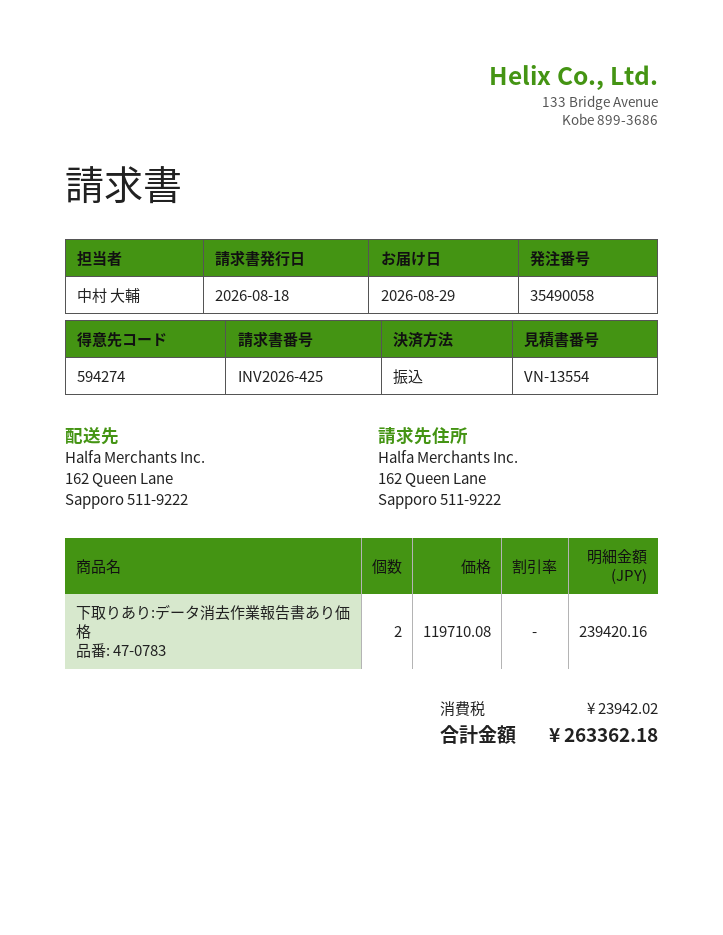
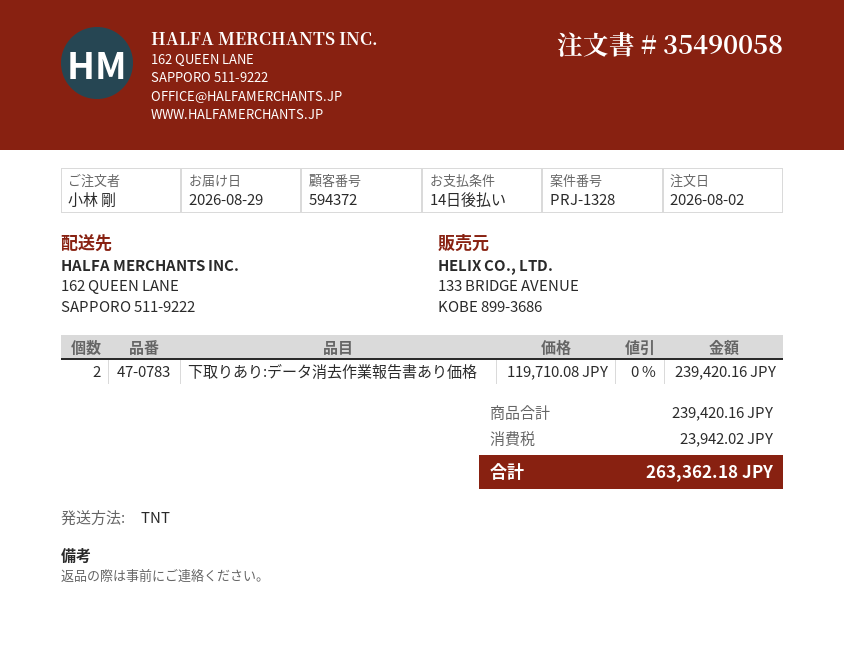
customer number: 594274 -> 594372

